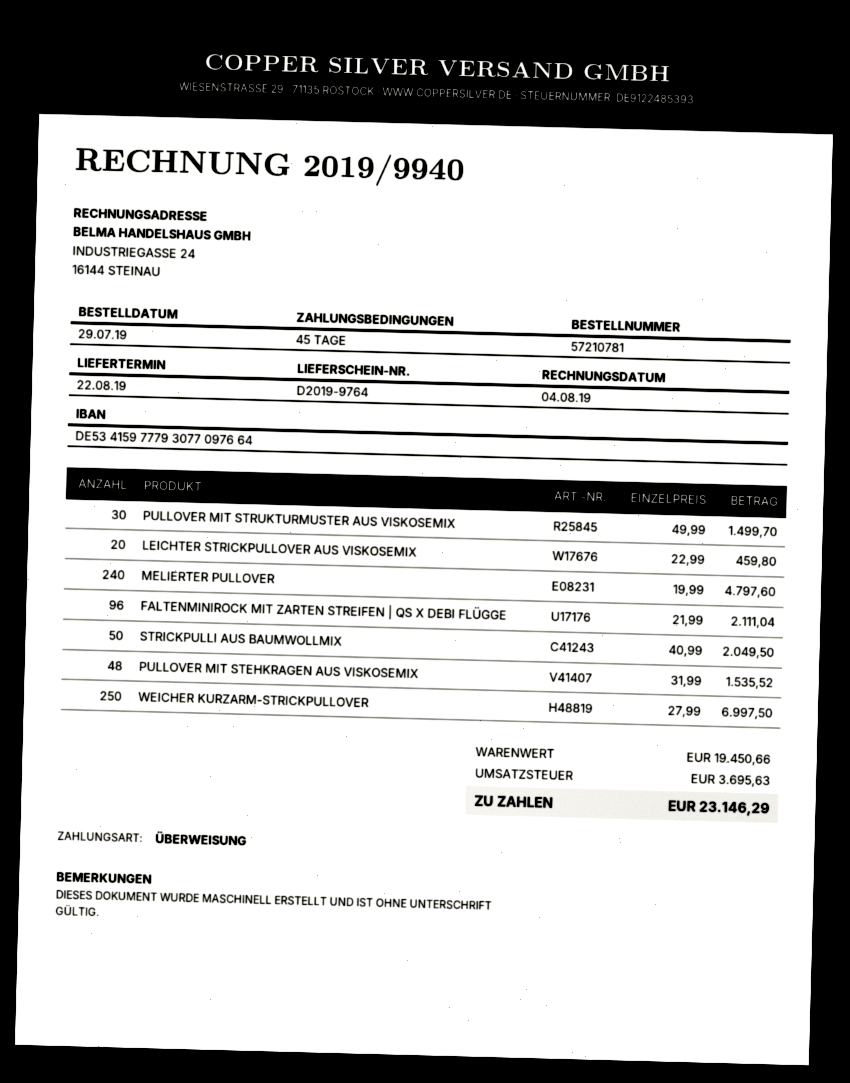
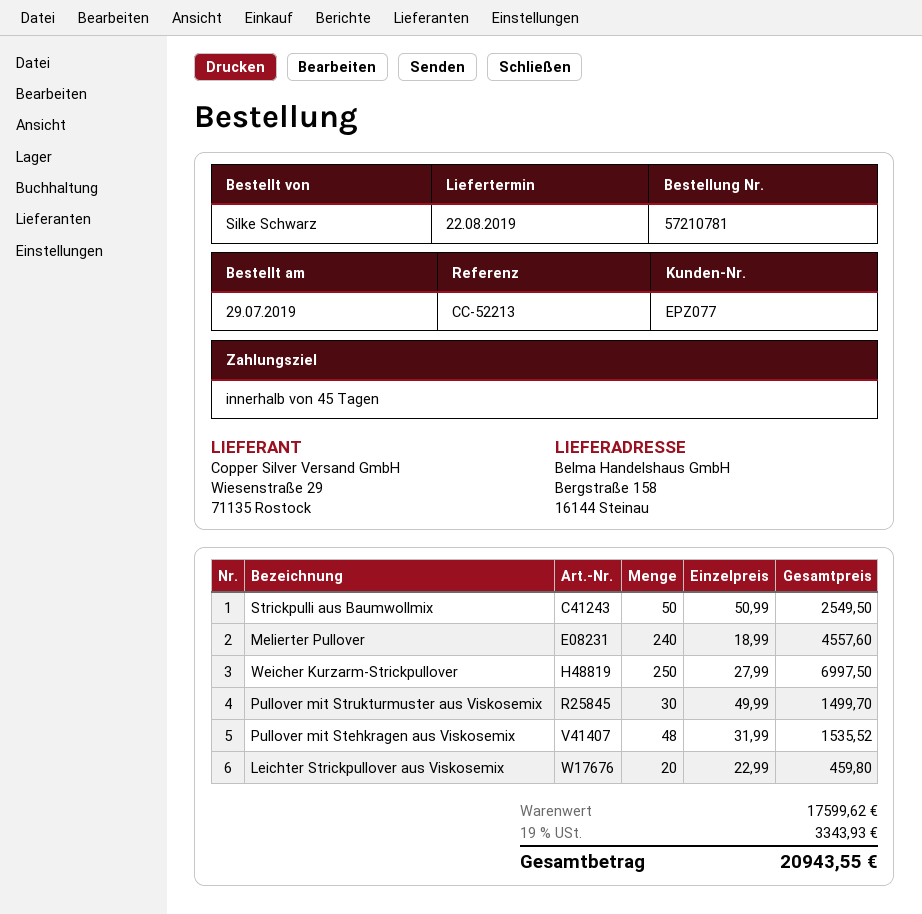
MELIERTER PULLOVER: 240 x 19.99 = 4797.60 -> 240 x 18.99 = 4557.60
FALTENMINIROCK MIT ZARTEN STREIFEN | QS X DEBI FLÜGGE: 96 x 21.99 = 2111.04 -> none
STRICKPULLI AUS BAUMWOLLMIX: 50 x 40.99 = 2049.50 -> 50 x 50.99 = 2549.50
subtotal: 19450.66 -> 17599.62
tax: 3695.63 -> 3343.93
total: 23146.29 -> 20943.55

